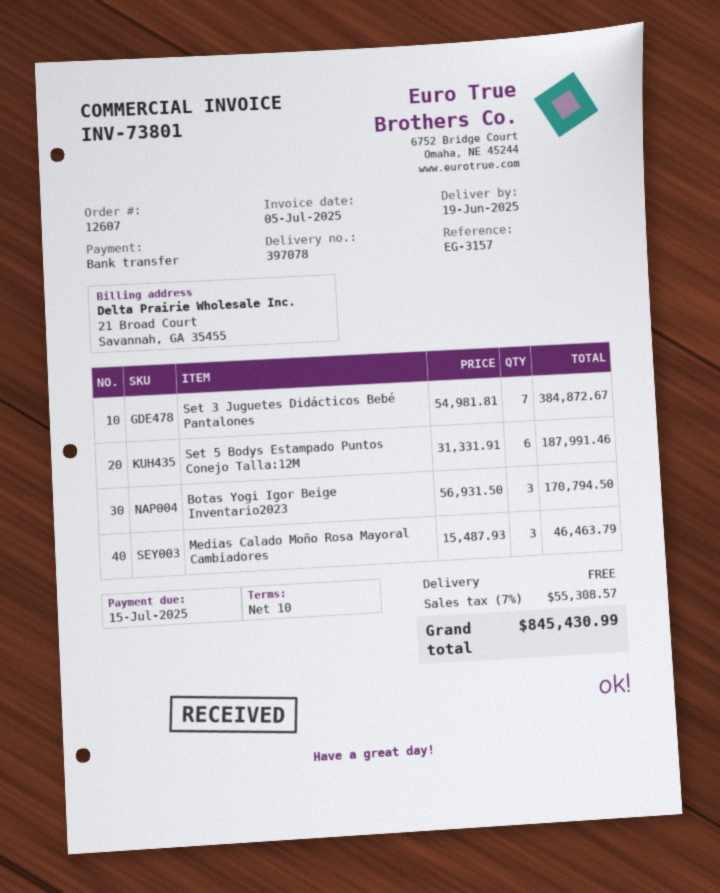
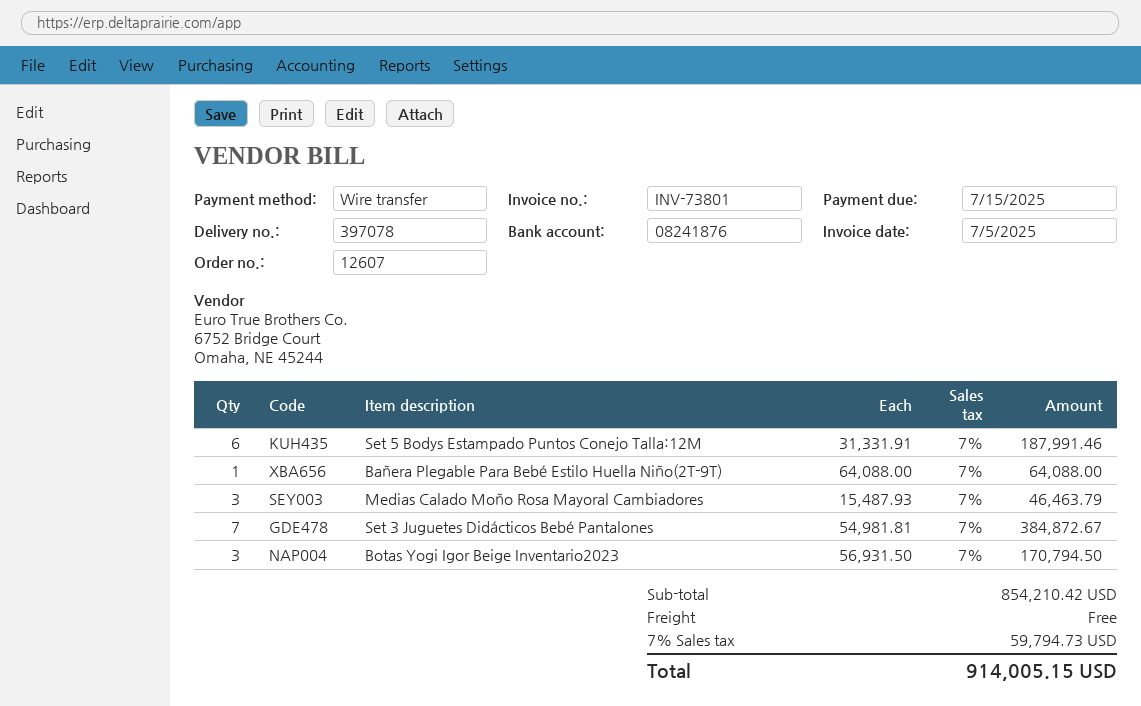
Bañera Plegable Para Bebé Estilo Huella Niño(2T-9T): none -> 1 x 64088.00 = 64088.00
tax: 7% = 55308.57 -> 7% = 59794.73
total: 845430.99 -> 914005.15

